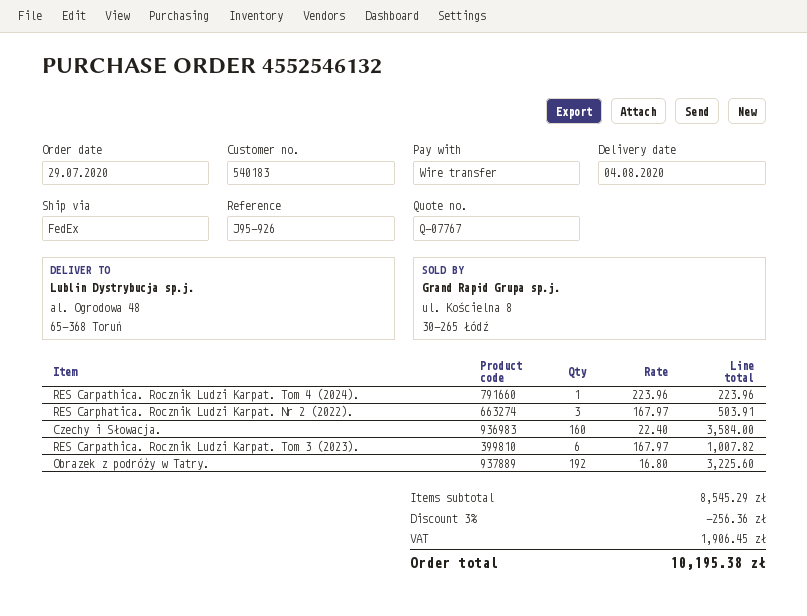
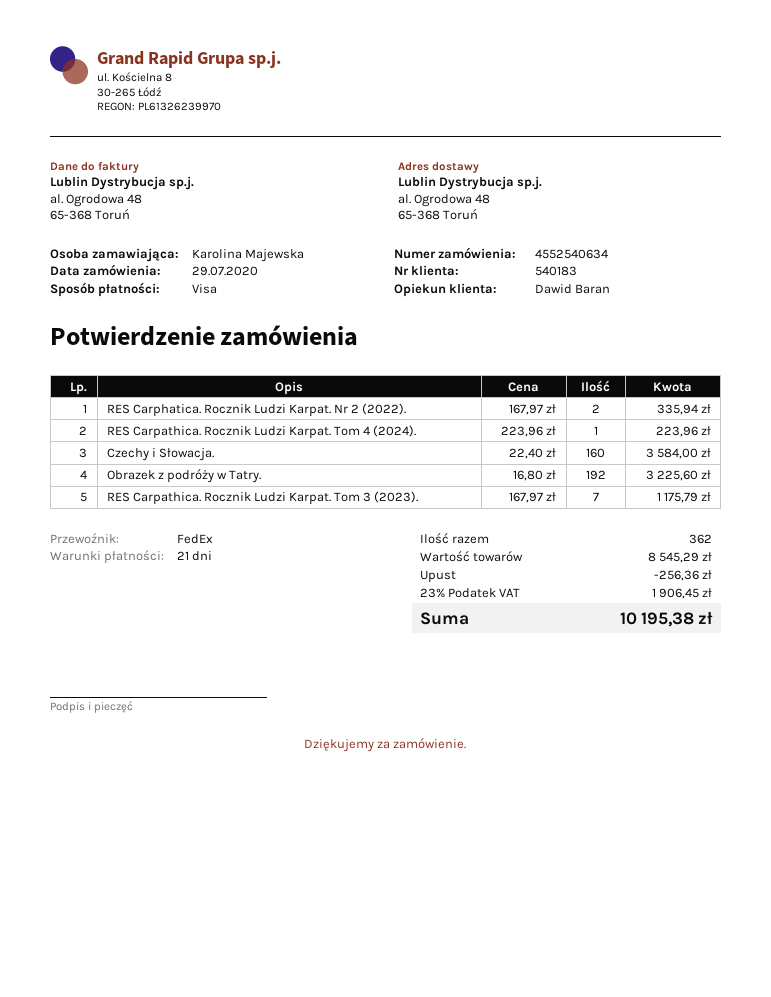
order number: 4552546132 -> 4552540634
payment method: bank transfer -> Visa
RES Carphatica. Rocznik Ludzi Karpat. Nr 2 (2022).: 3 x 167.97 = 503.91 -> 2 x 167.97 = 335.94
RES Carpathica. Rocznik Ludzi Karpat. Tom 3 (2023).: 6 x 167.97 = 1007.82 -> 7 x 167.97 = 1175.79

